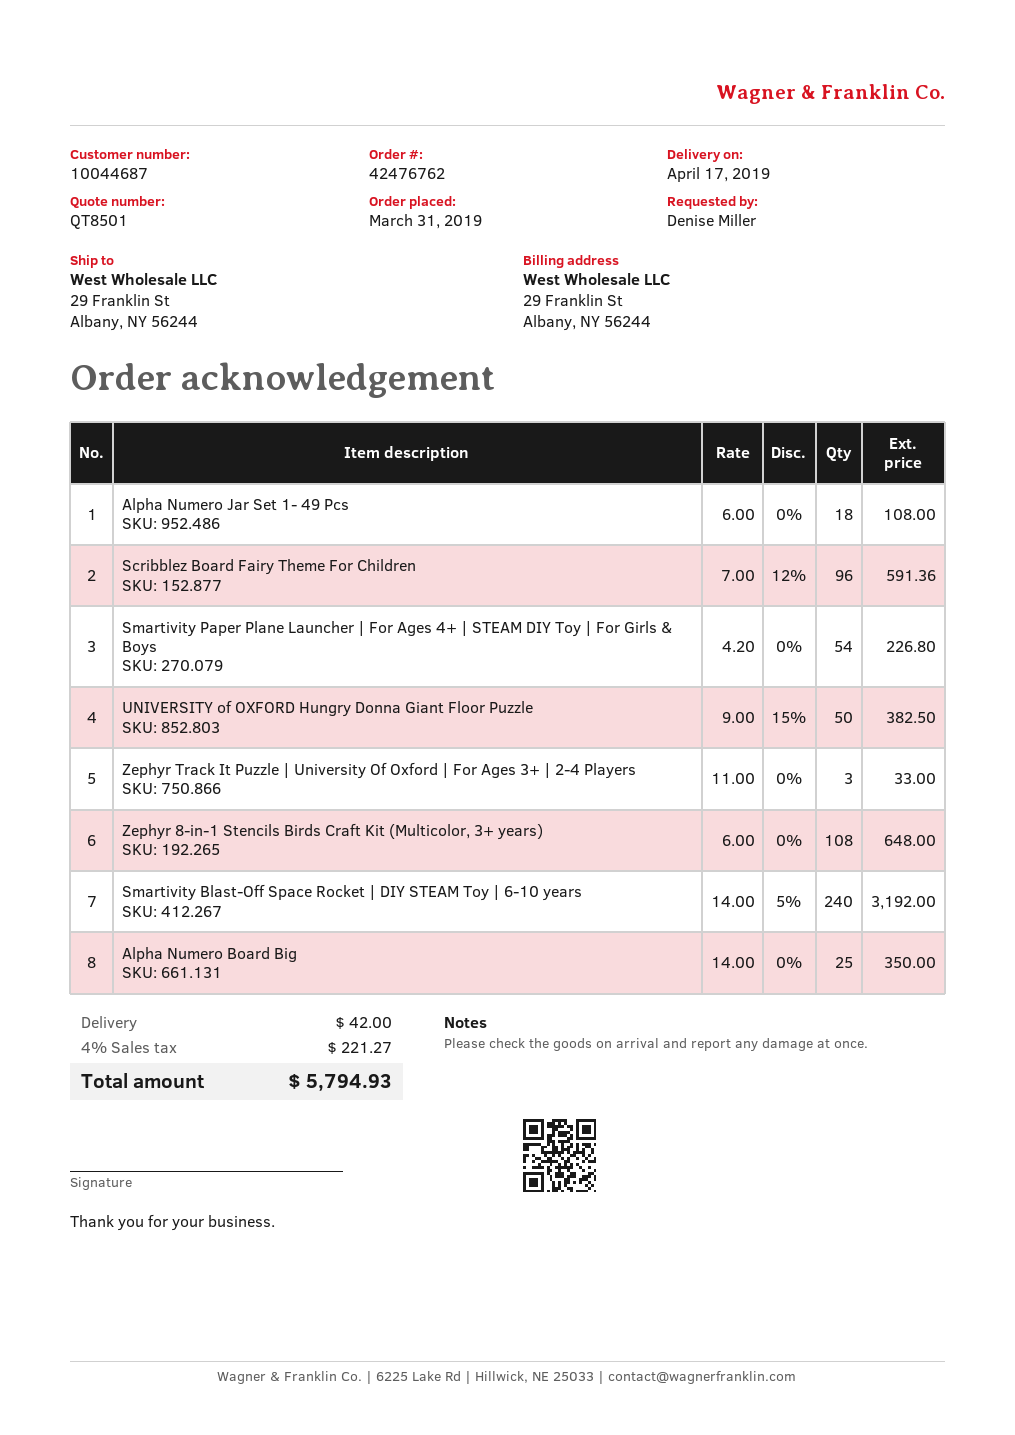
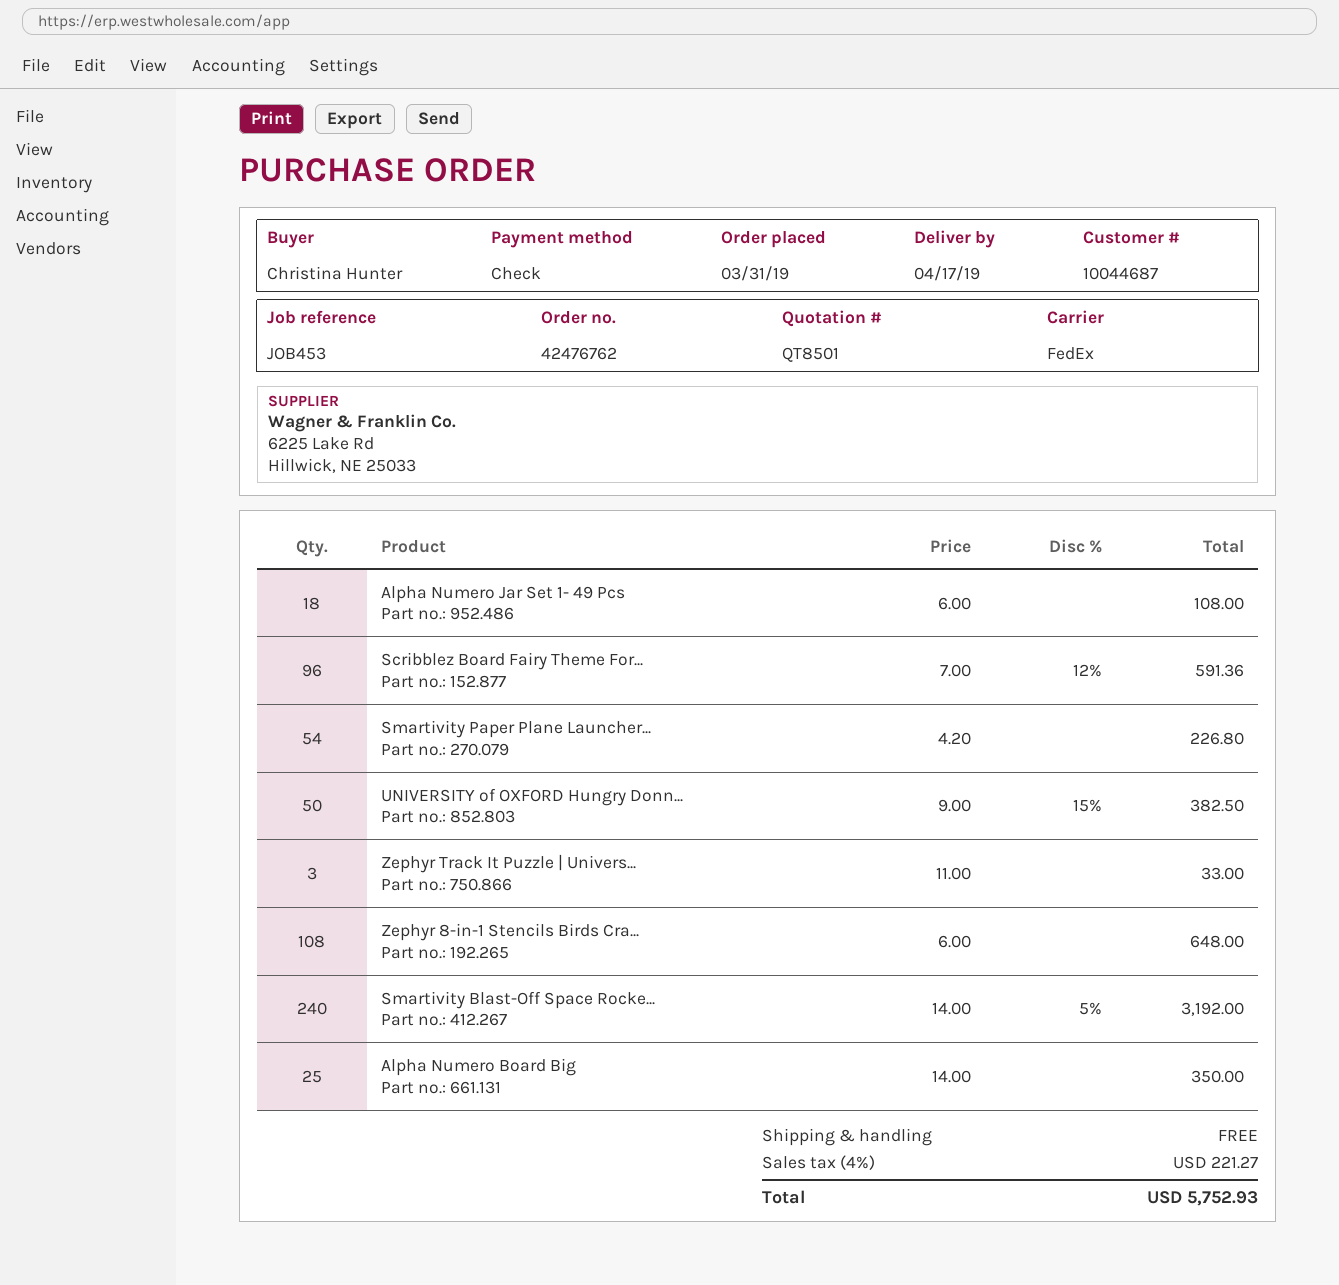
ordered by: Denise Miller -> Christina Hunter
shipping: 42.00 -> 0.00
total: 5794.93 -> 5752.93

